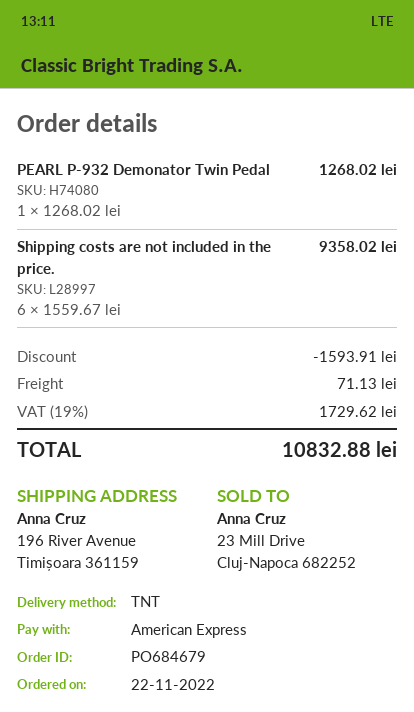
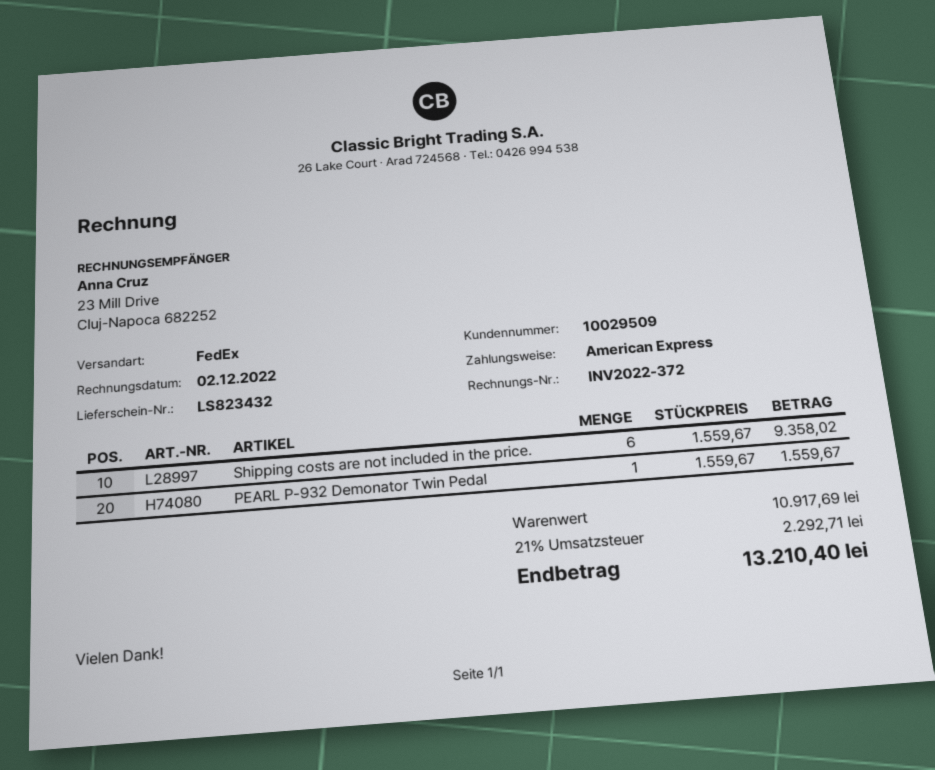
shipping method: TNT -> FedEx
PEARL P-932 Demonator Twin Pedal: 1 x 1268.02 = 1268.02 -> 1 x 1559.67 = 1559.67
discount: 1593.91 -> none
shipping: 71.13 -> none
tax: 19% = 1729.62 -> 21% = 2292.71
total: 10832.88 -> 13210.40

